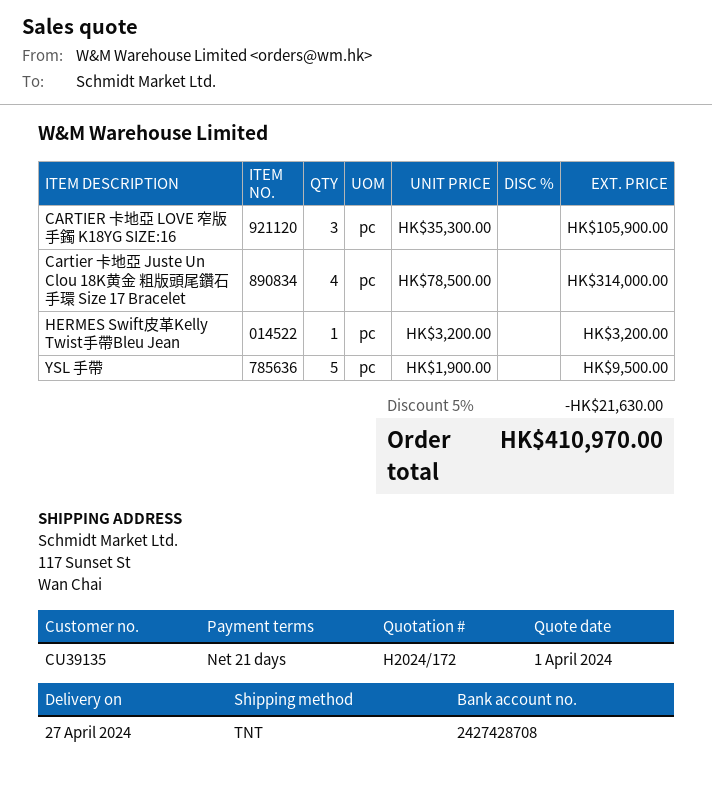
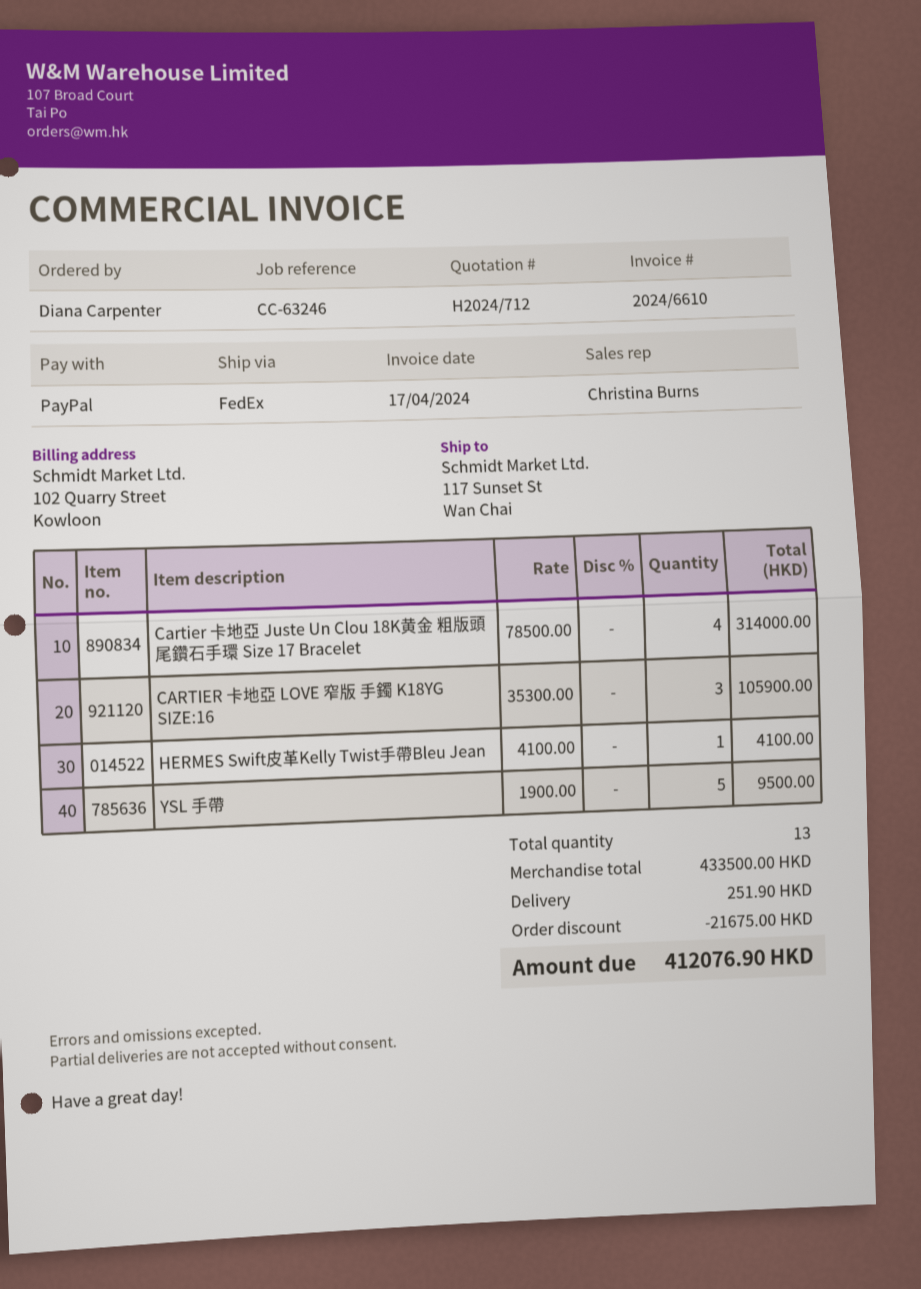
quote number: H2024/172 -> H2024/712
shipping method: TNT -> FedEx
HERMES Swift皮革Kelly Twist手帶Bleu Jean: 1 x 3200.00 = 3200.00 -> 1 x 4100.00 = 4100.00
discount: 21630.00 -> 21675.00
shipping: none -> 251.90
total: 410970.00 -> 412076.90

